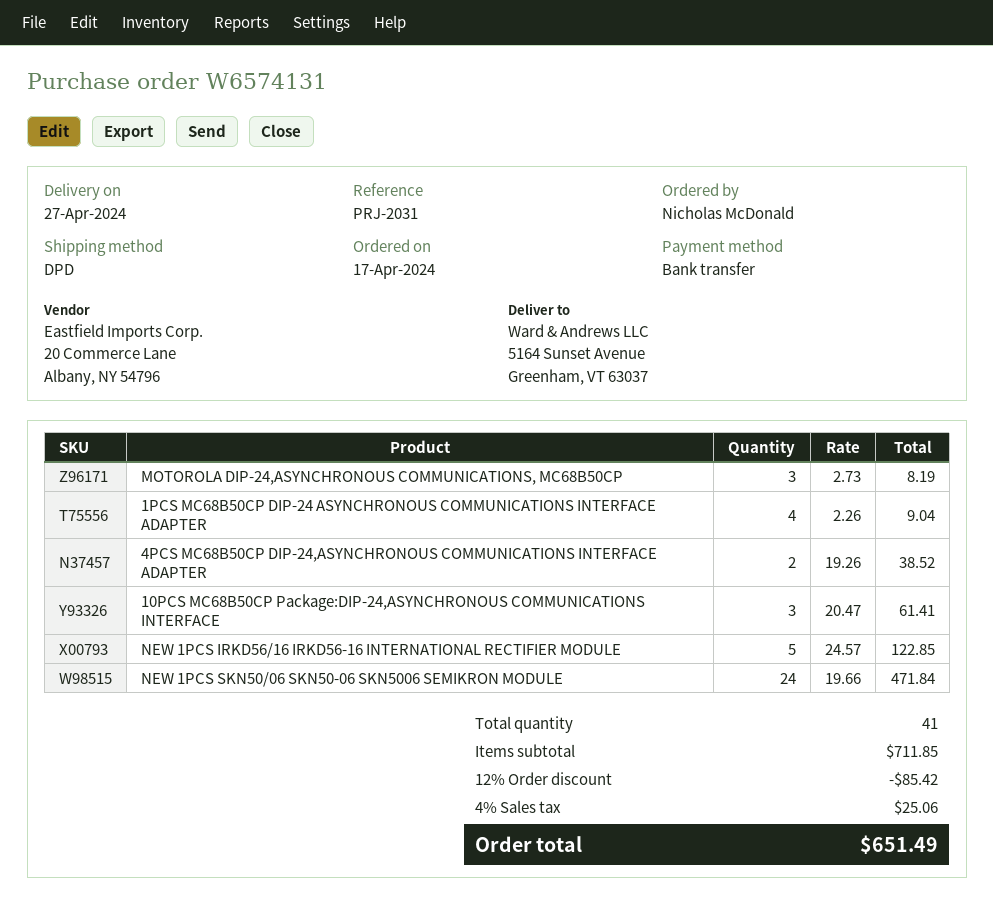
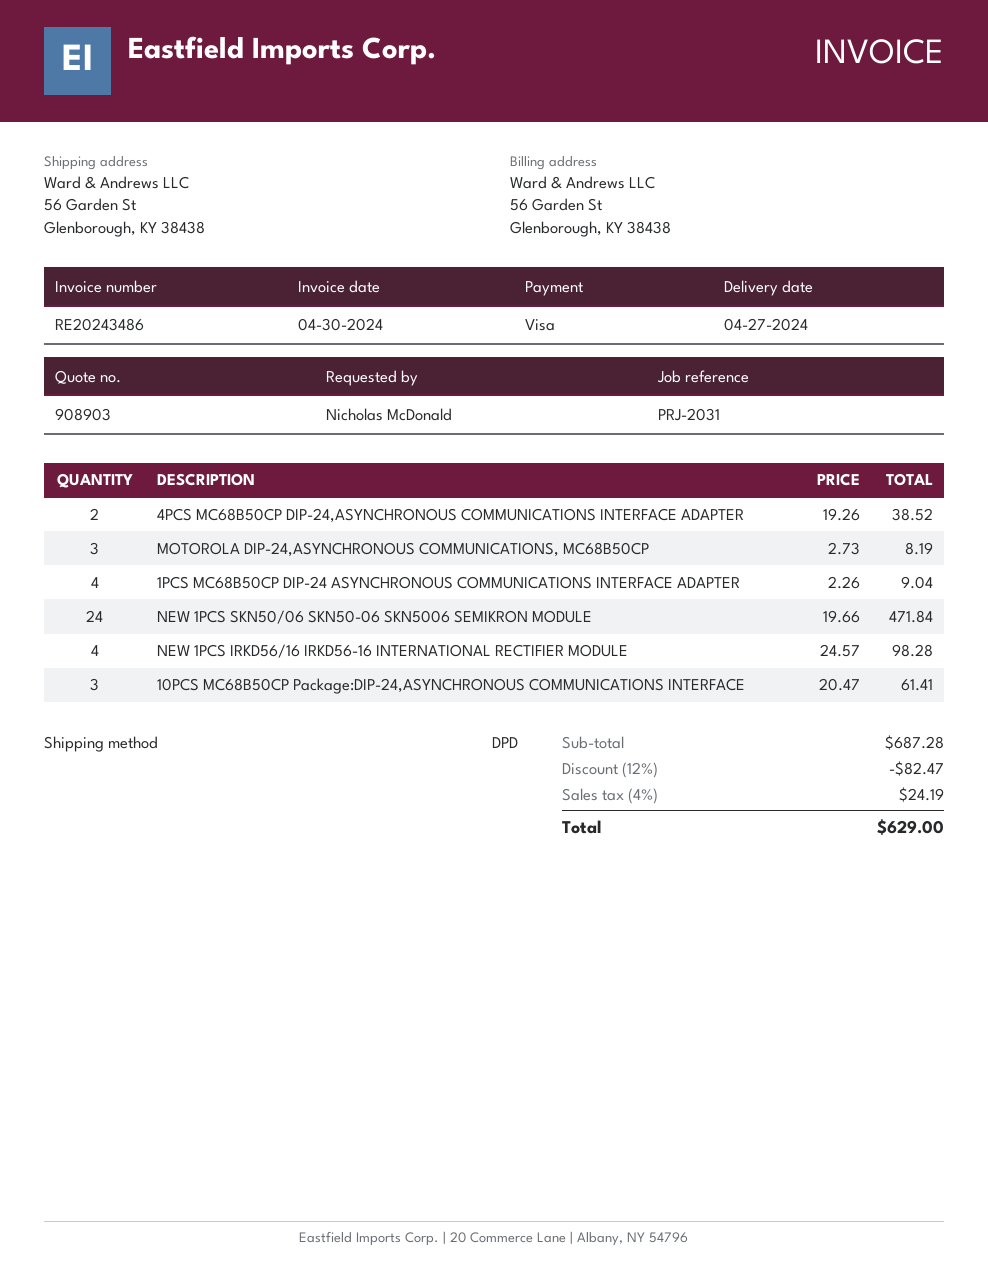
payment method: bank transfer -> Visa
ship to: 5164 Sunset Avenue, Greenham, VT 63037 -> 56 Garden St, Glenborough, KY 38438
NEW 1PCS IRKD56/16 IRKD56-16 INTERNATIONAL RECTIFIER MODULE: 5 x 24.57 = 122.85 -> 4 x 24.57 = 98.28
subtotal: 711.85 -> 687.28
discount: 12% = 85.42 -> 12% = 82.47
tax: 4% = 25.06 -> 4% = 24.19
total: 651.49 -> 629.00

